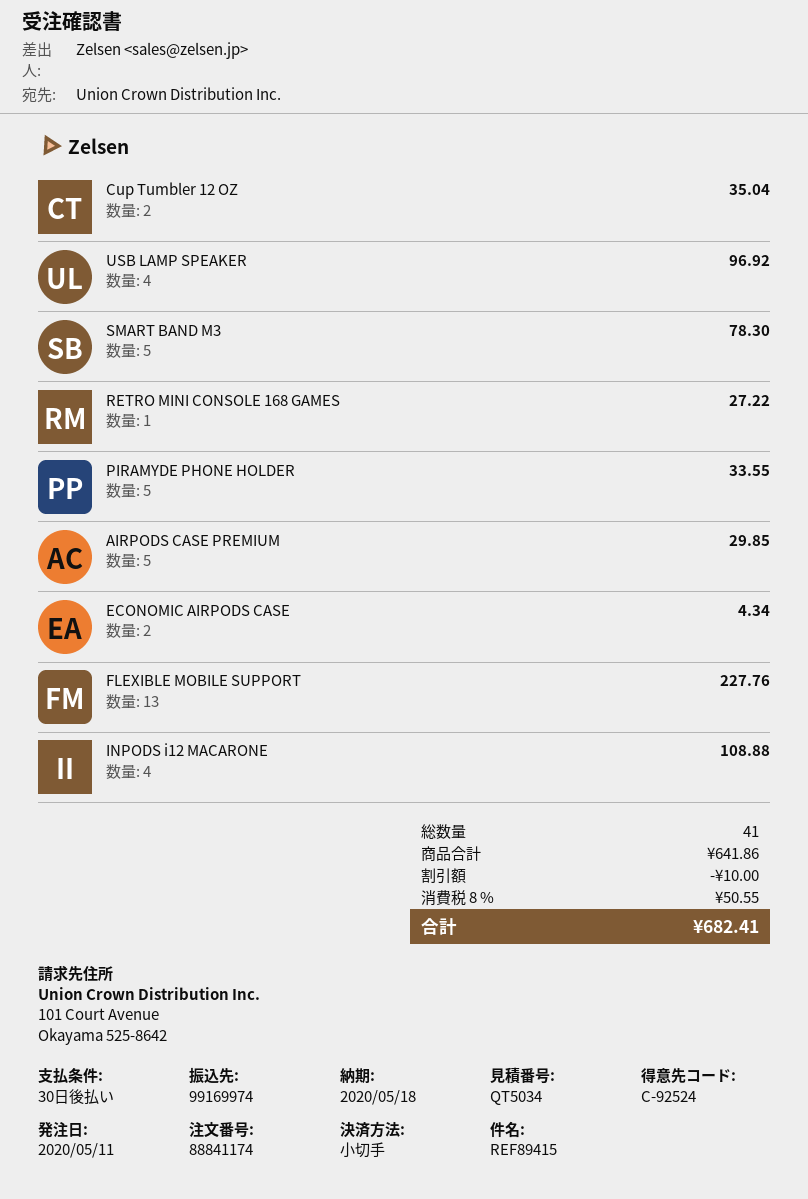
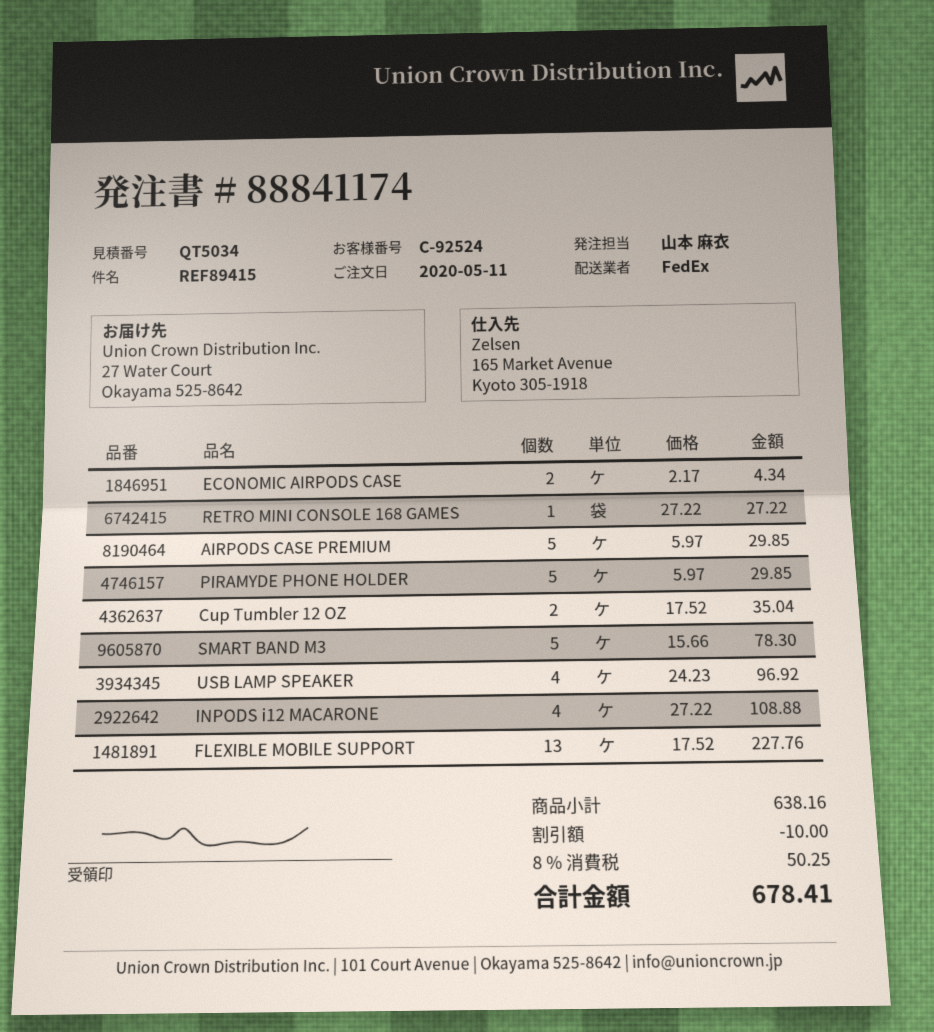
PIRAMYDE PHONE HOLDER: 5 for 33.55 -> 5 for 29.85
subtotal: 641.86 -> 638.16
tax: 8% = 50.55 -> 8% = 50.25
total: 682.41 -> 678.41

